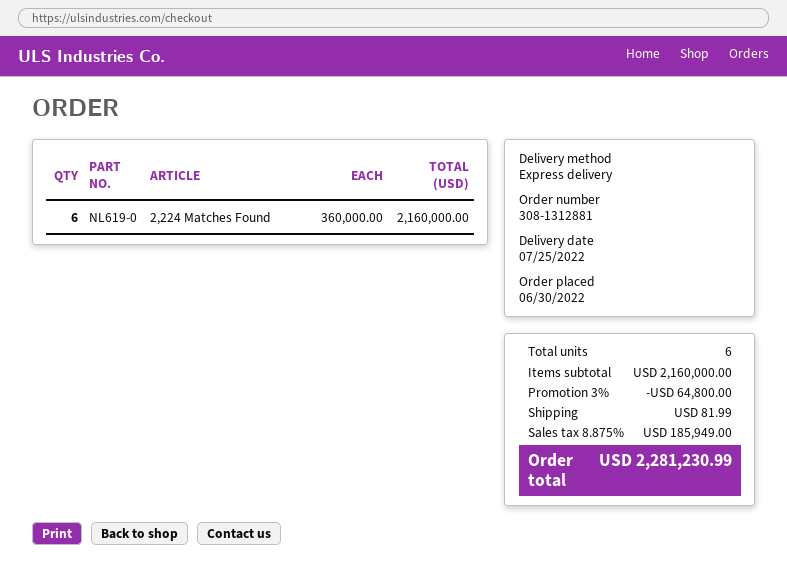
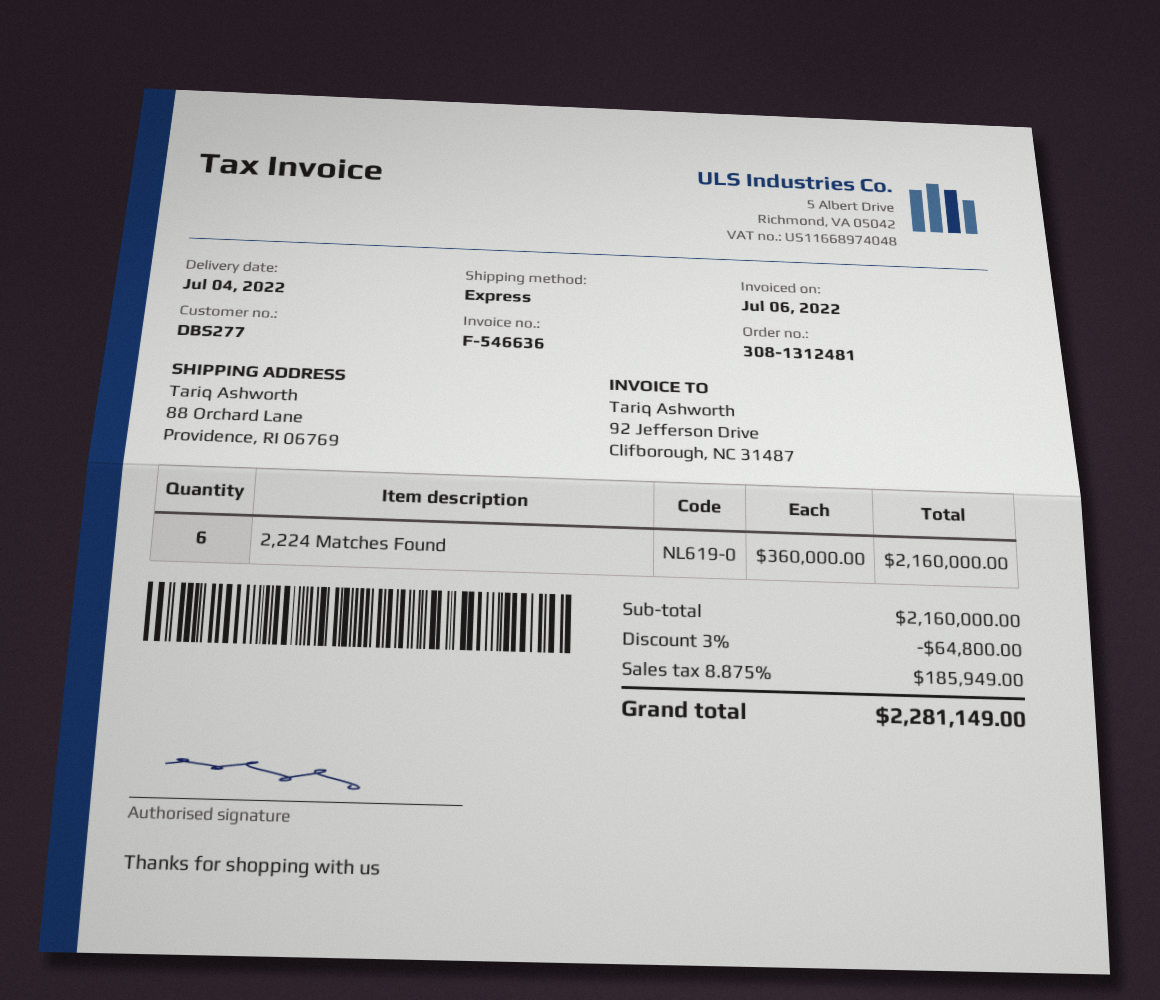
order number: 308-1312881 -> 308-1312481
delivery date: 2022-07-25 -> 2022-07-04
shipping: 81.99 -> none
total: 2281230.99 -> 2281149.00

